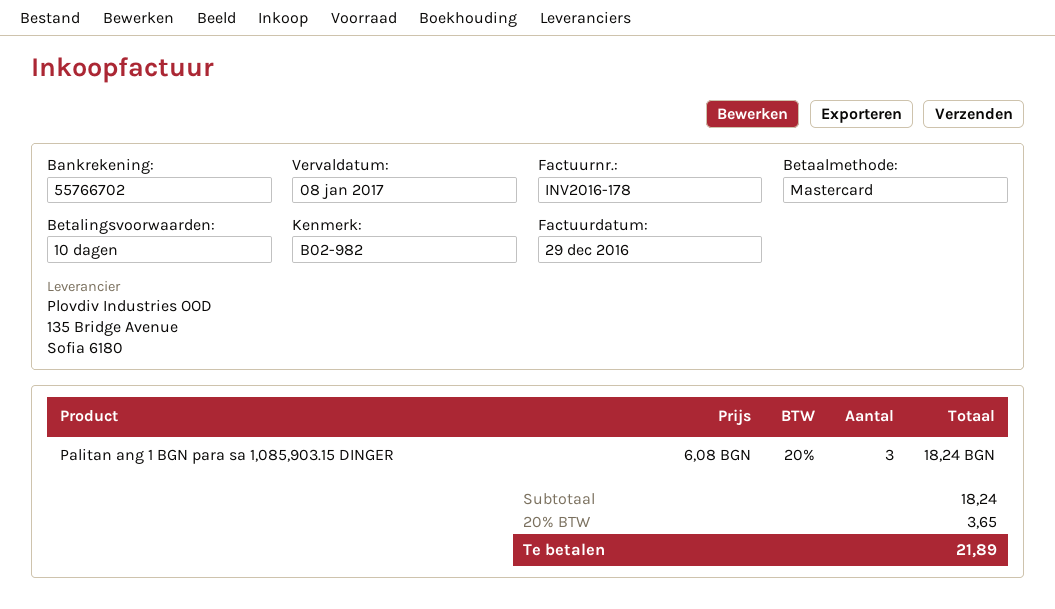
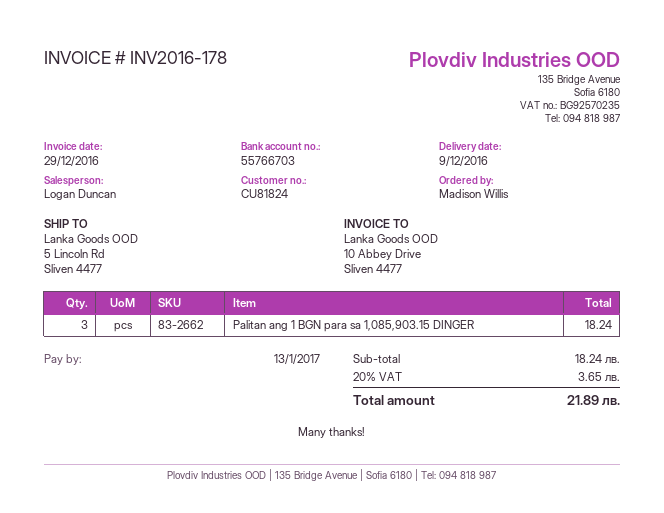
due date: 2017-01-08 -> 2017-01-13
bank account: 55766702 -> 55766703

